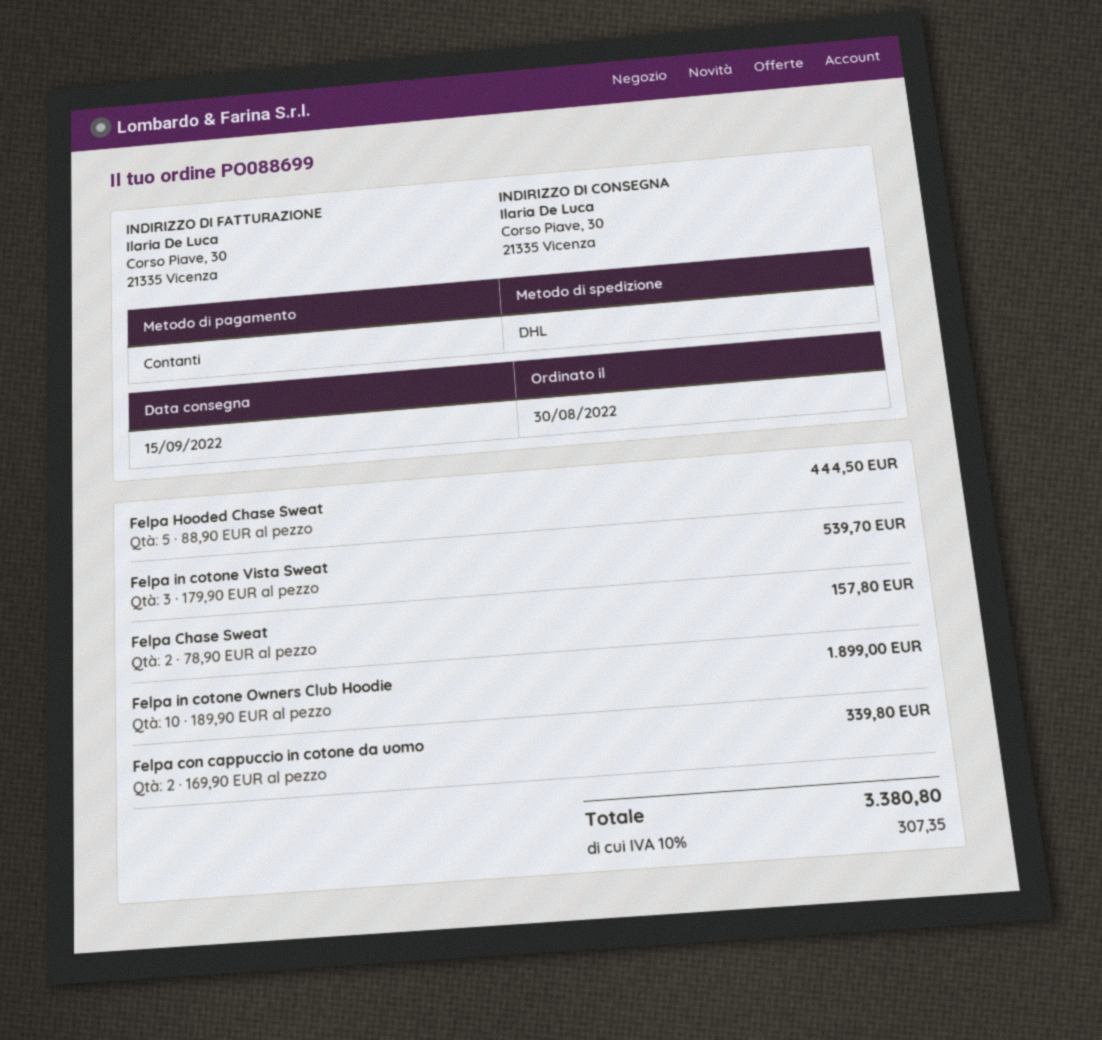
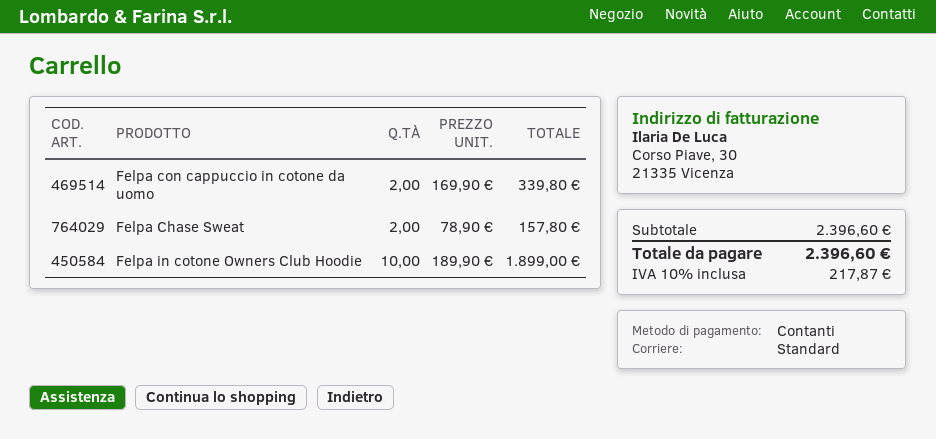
shipping method: DHL -> standard
Felpa Hooded Chase Sweat: 5 x 88.90 = 444.50 -> none
Felpa in cotone Vista Sweat: 3 x 179.90 = 539.70 -> none
tax: 10% = 307.35 -> 10% = 217.87
total: 3380.80 -> 2396.60

